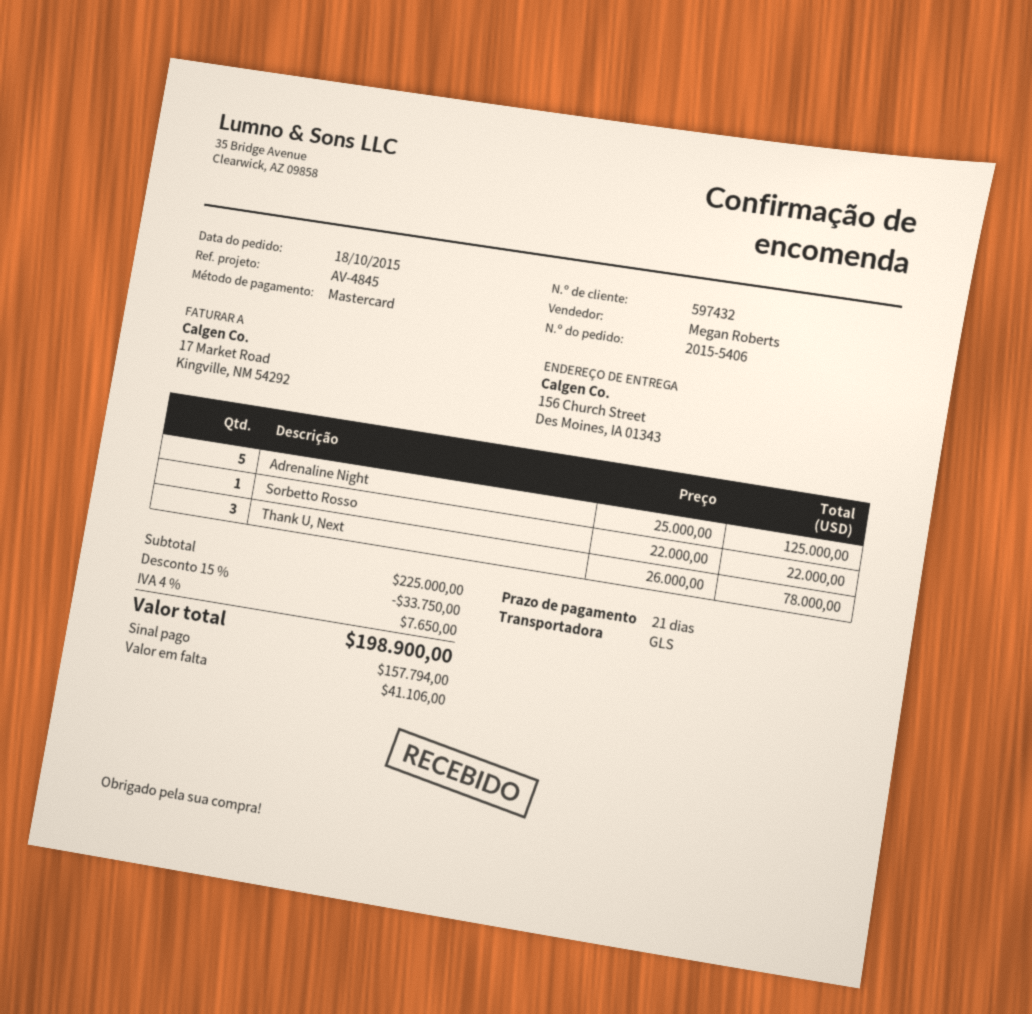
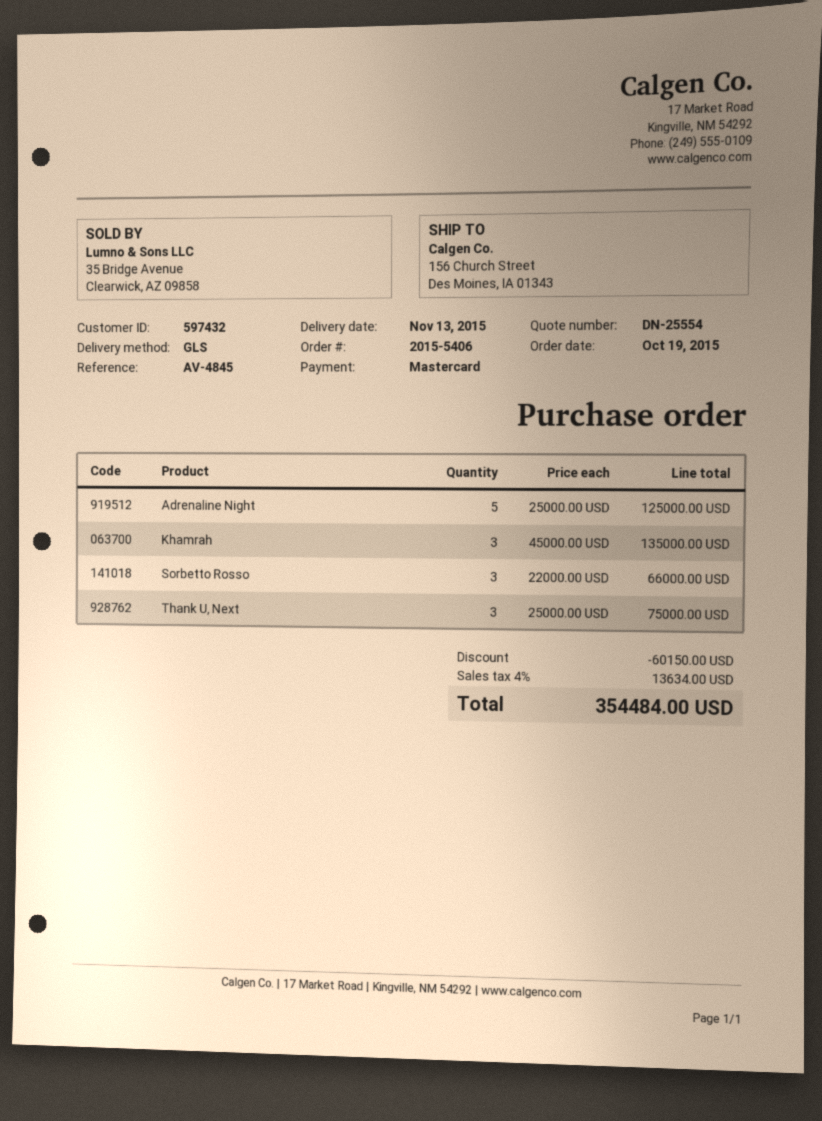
order date: 2015-10-18 -> 2015-10-19
Sorbetto Rosso: 1 x 22000.00 = 22000.00 -> 3 x 22000.00 = 66000.00
Thank U, Next: 3 x 26000.00 = 78000.00 -> 3 x 25000.00 = 75000.00
Khamrah: none -> 3 x 45000.00 = 135000.00
discount: 33750.00 -> 60150.00
tax: 4% = 7650.00 -> 4% = 13634.00
total: 198900.00 -> 354484.00

